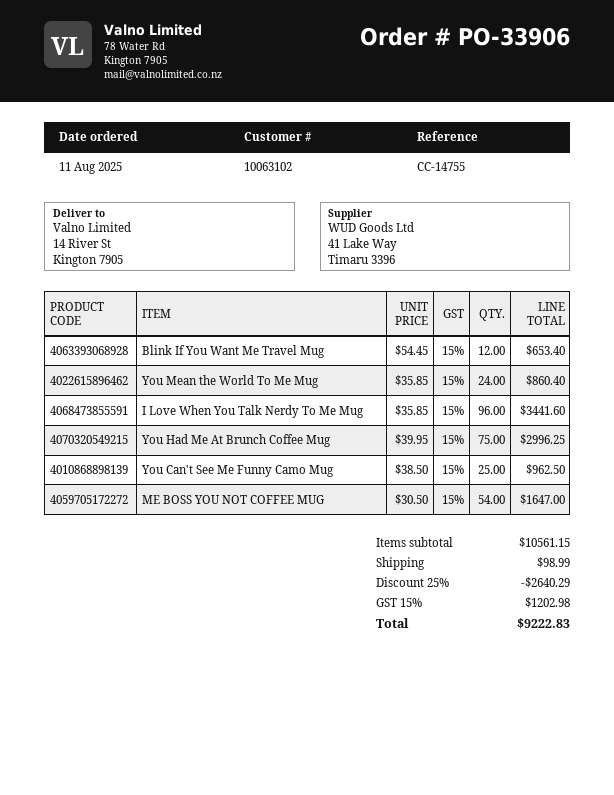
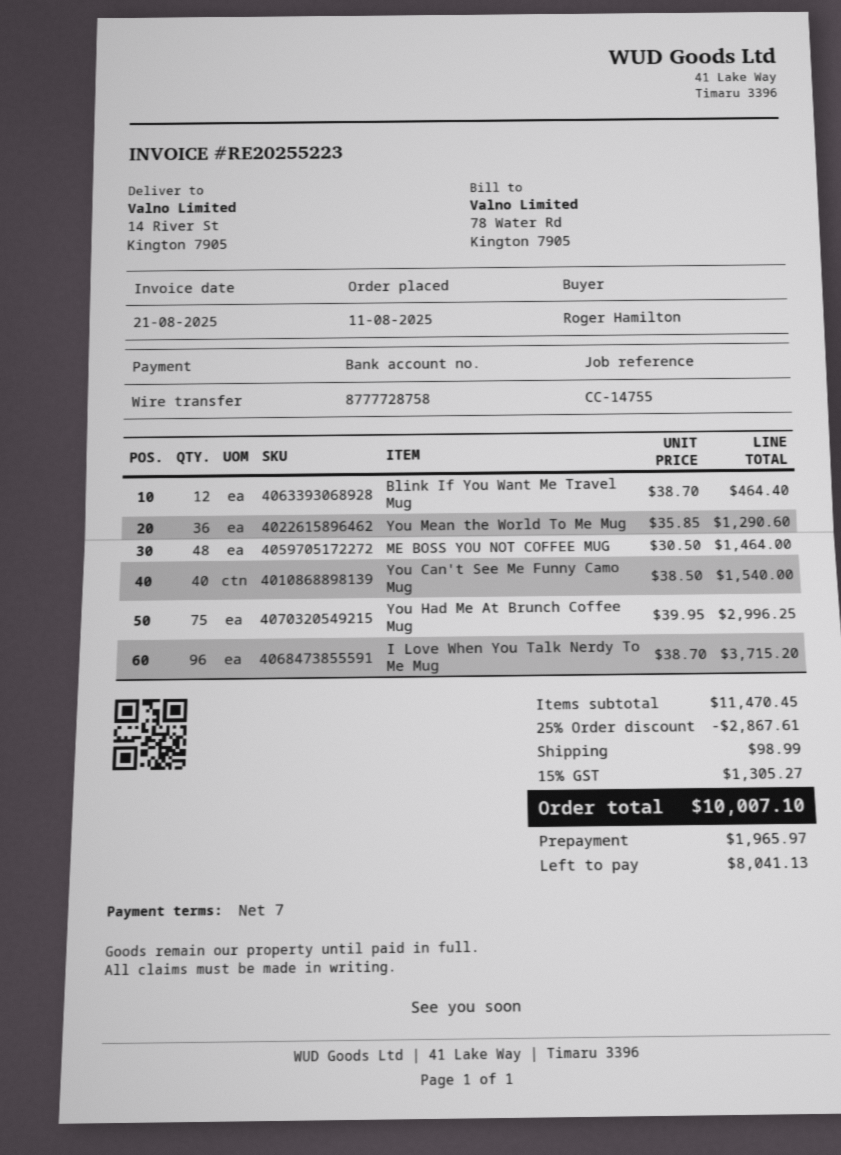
Blink If You Want Me Travel Mug: 12 x 54.45 = 653.40 -> 12 x 38.70 = 464.40
You Mean the World To Me Mug: 24 x 35.85 = 860.40 -> 36 x 35.85 = 1290.60
I Love When You Talk Nerdy To Me Mug: 96 x 35.85 = 3441.60 -> 96 x 38.70 = 3715.20
You Can't See Me Funny Camo Mug: 25 x 38.50 = 962.50 -> 40 x 38.50 = 1540.00
ME BOSS YOU NOT COFFEE MUG: 54 x 30.50 = 1647.00 -> 48 x 30.50 = 1464.00
subtotal: 10561.15 -> 11470.45
discount: 25% = 2640.29 -> 25% = 2867.61
tax: 15% = 1202.98 -> 15% = 1305.27
total: 9222.83 -> 10007.10

